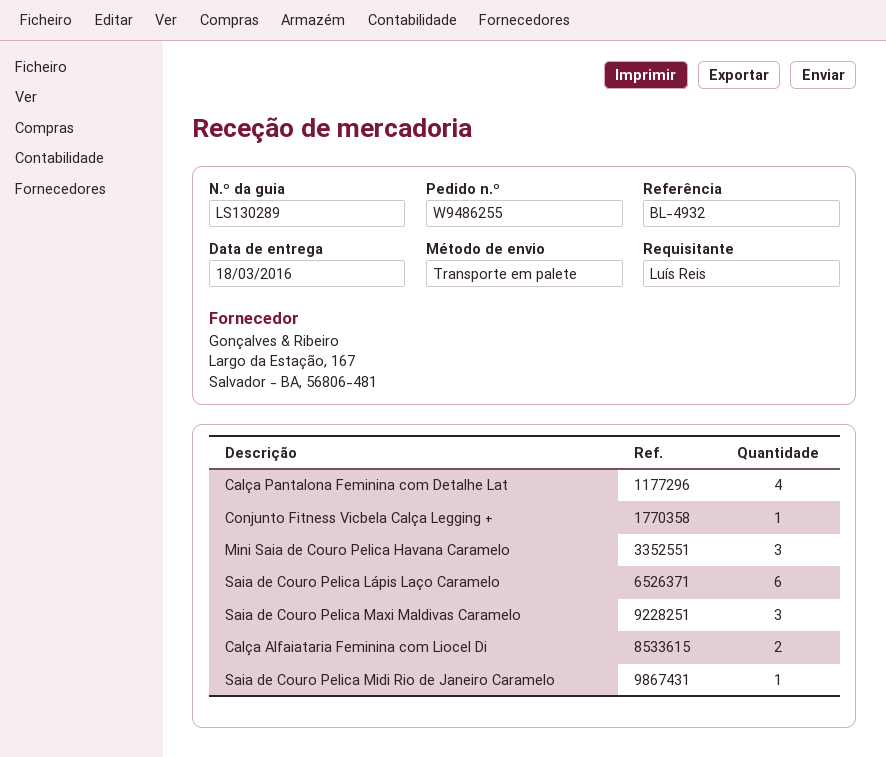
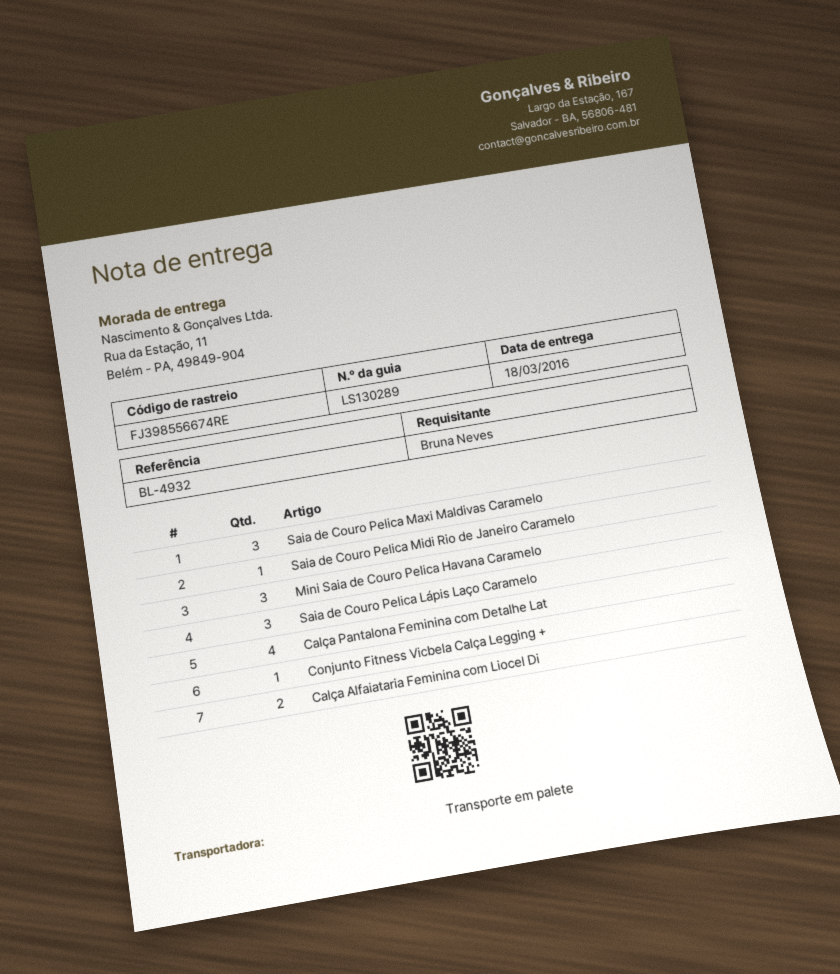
ordered by: Luís Reis -> Bruna Neves
Saia de Couro Pelica Lápis Laço Caramelo: 6 -> 3

